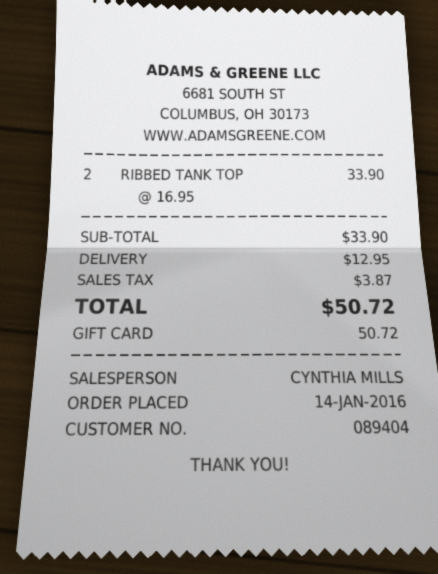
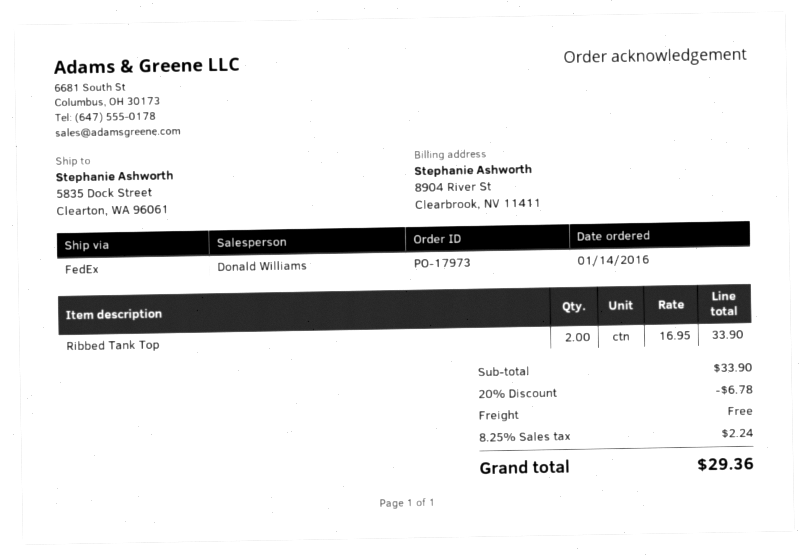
sales rep: CYNTHIA MILLS -> Donald Williams
discount: none -> 20% = 6.78
shipping: 12.95 -> 0.00
tax: 3.87 -> 2.24
total: 50.72 -> 29.36

